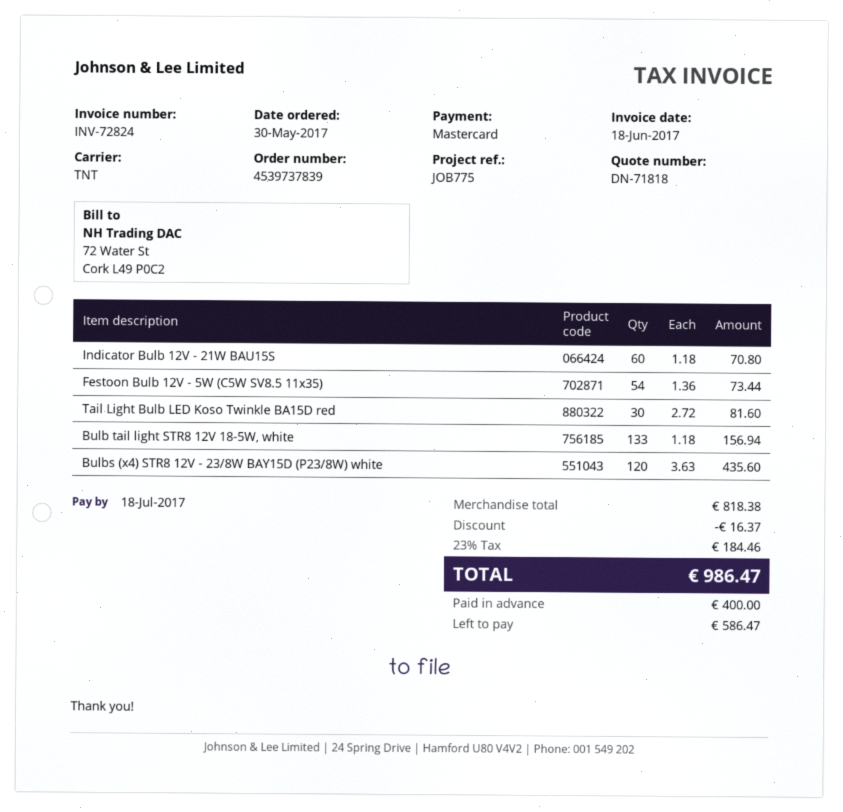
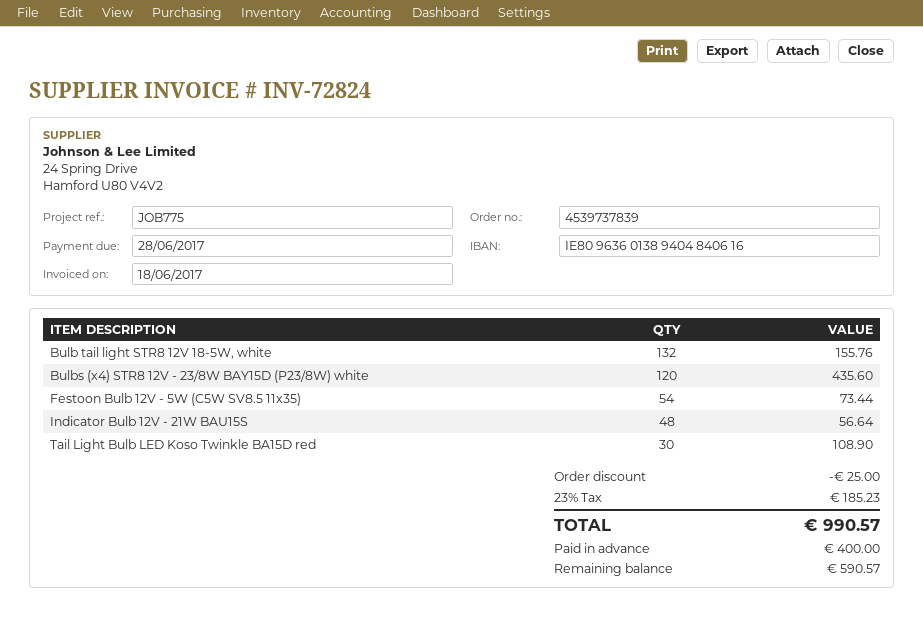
due date: 2017-07-18 -> 2017-06-28
Indicator Bulb 12V - 21W BAU15S: 60 for 70.80 -> 48 for 56.64
Tail Light Bulb LED Koso Twinkle BA15D red: 30 for 81.60 -> 30 for 108.90
Bulb tail light STR8 12V 18-5W, white: 133 for 156.94 -> 132 for 155.76
discount: 16.37 -> 25.00
tax: 23% = 184.46 -> 23% = 185.23
total: 986.47 -> 990.57
balance: 586.47 -> 590.57

